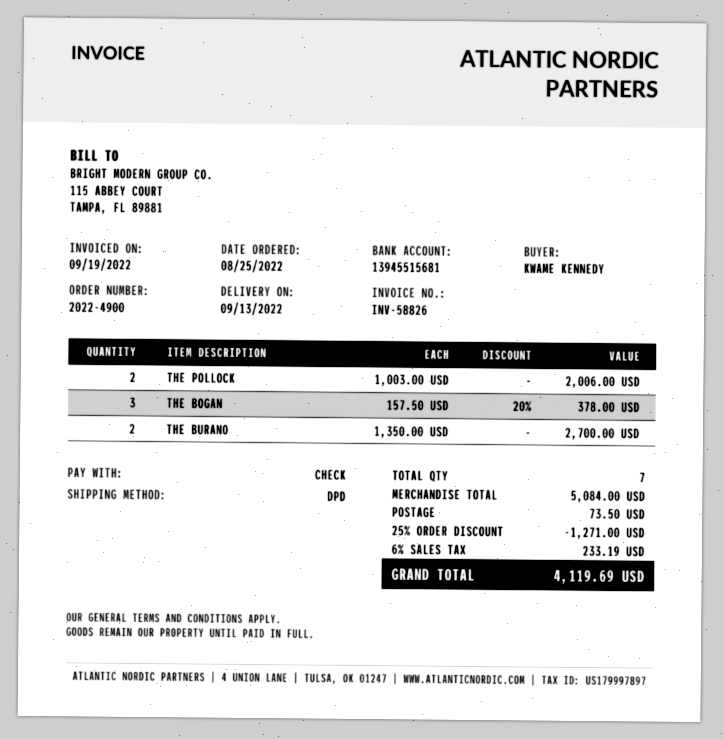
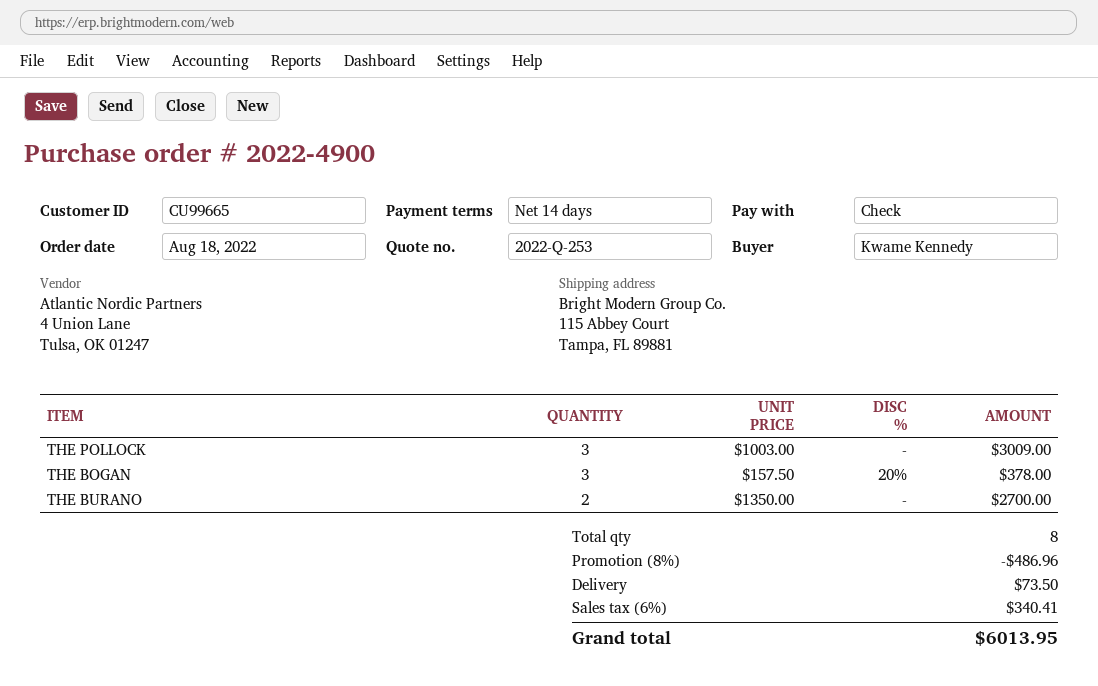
order date: 2022-08-25 -> 2022-08-18
THE POLLOCK: 2 x 1003.00 = 2006.00 -> 3 x 1003.00 = 3009.00
total quantity: 7 -> 8
discount: 25% = 1271.00 -> 8% = 486.96
tax: 6% = 233.19 -> 6% = 340.41
total: 4119.69 -> 6013.95

